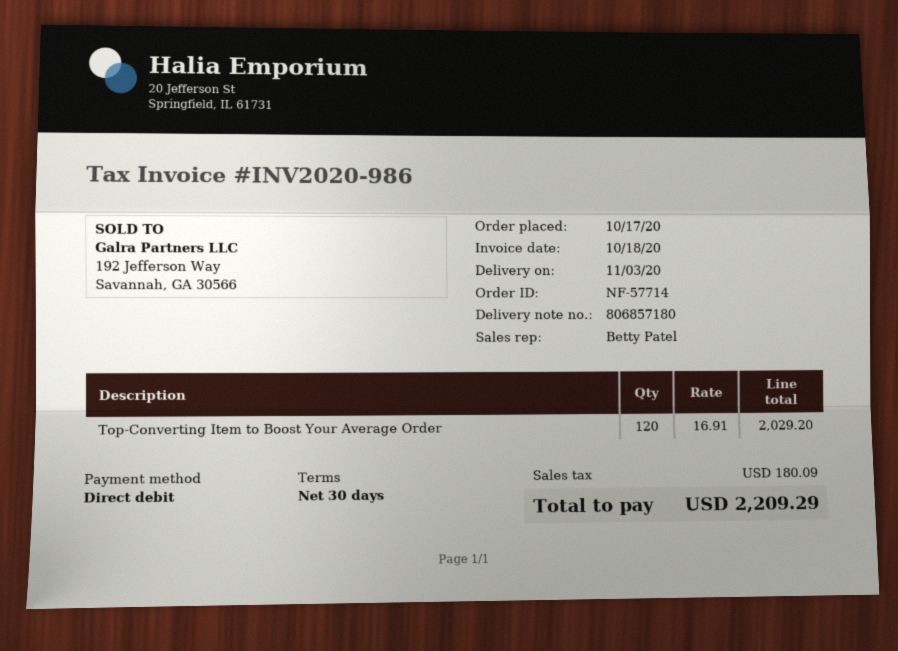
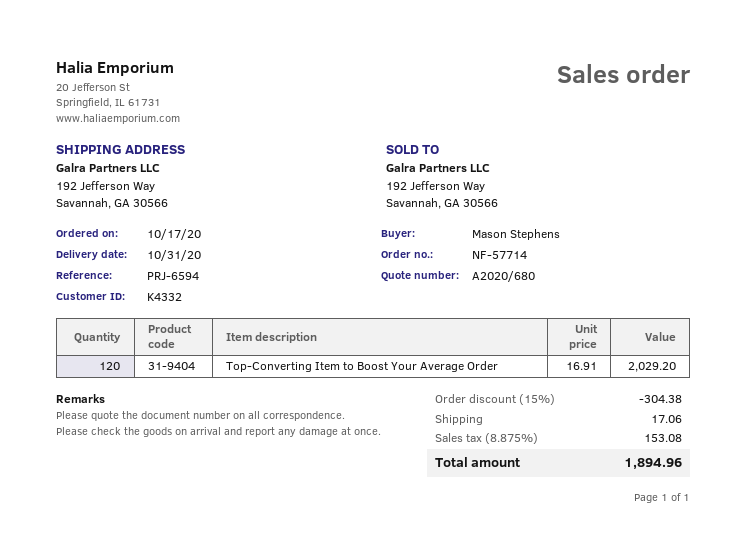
delivery date: 2020-11-03 -> 2020-10-31
discount: none -> 15% = 304.38
shipping: none -> 17.06
tax: 180.09 -> 153.08
total: 2209.29 -> 1894.96

